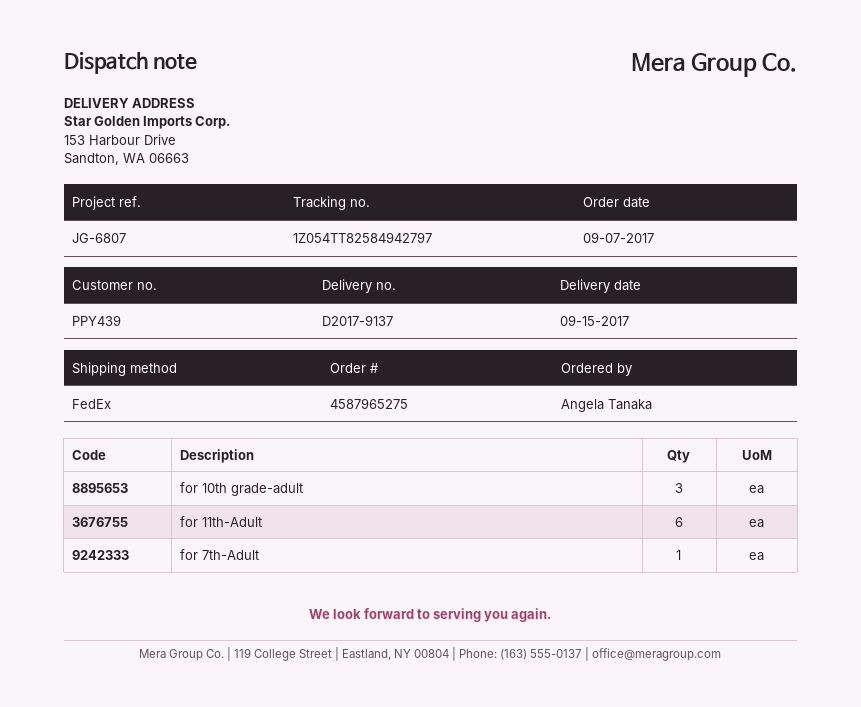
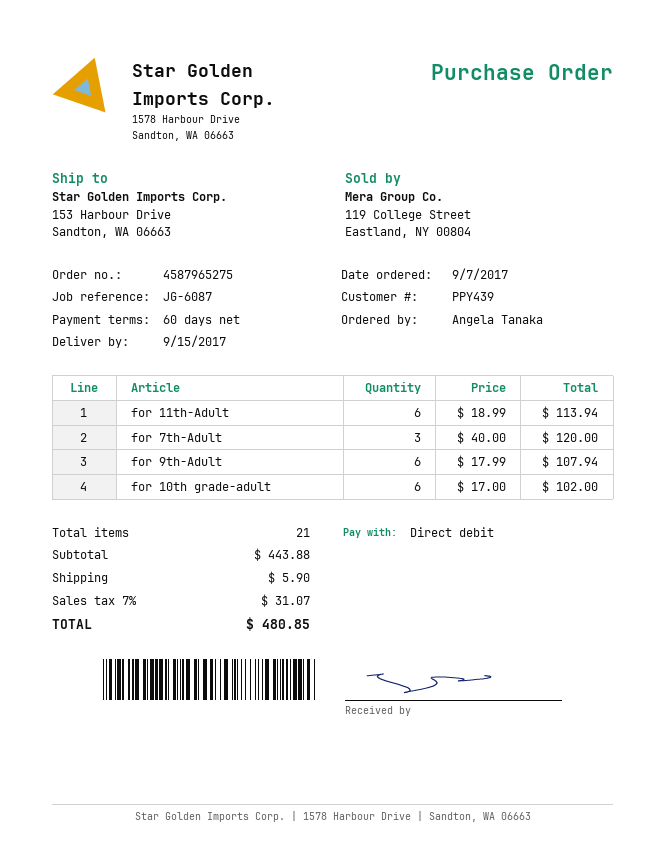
reference: JG-6807 -> JG-6087
for 10th grade-adult: 3 -> 6
for 7th-Adult: 1 -> 3
for 9th-Adult: none -> 6

